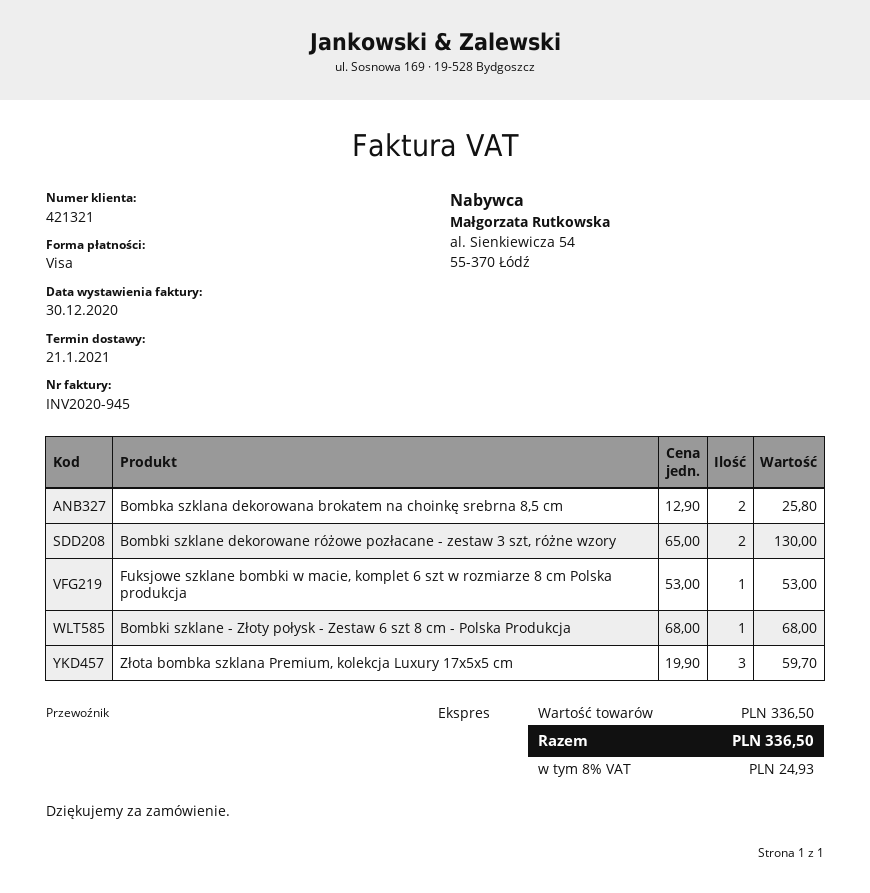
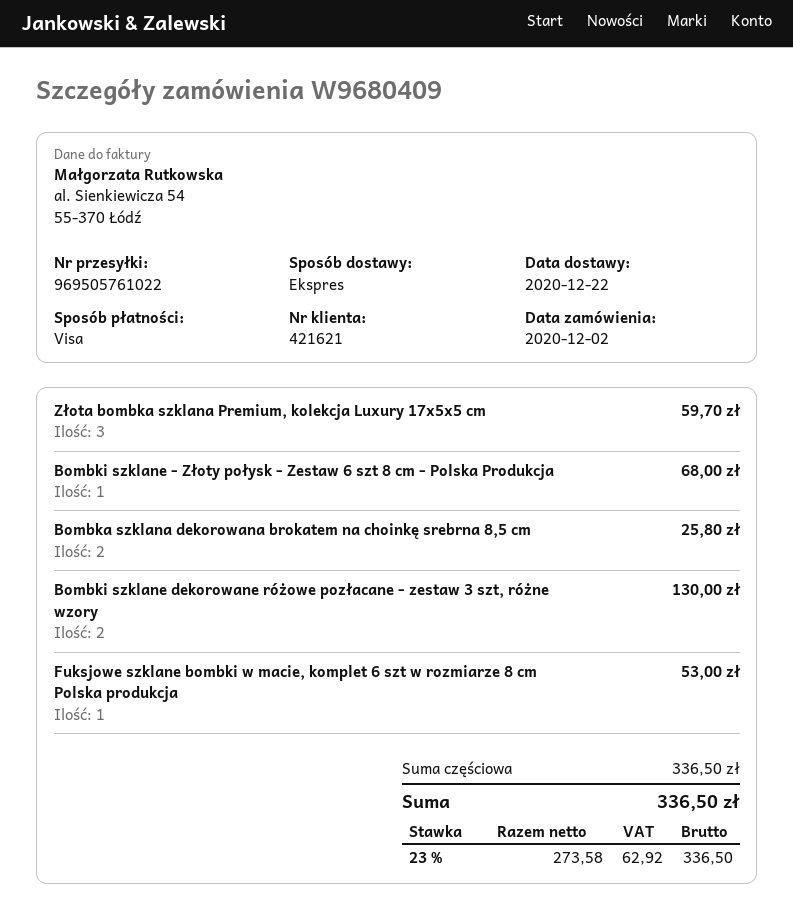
delivery date: 2021-01-21 -> 2020-12-22
customer number: 421321 -> 421621
tax: 8% = 24.93 -> 23% = 62.92

